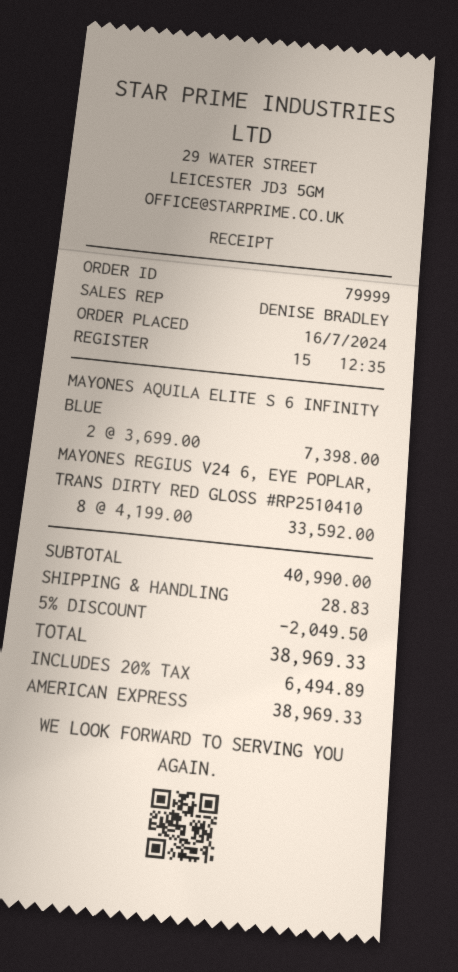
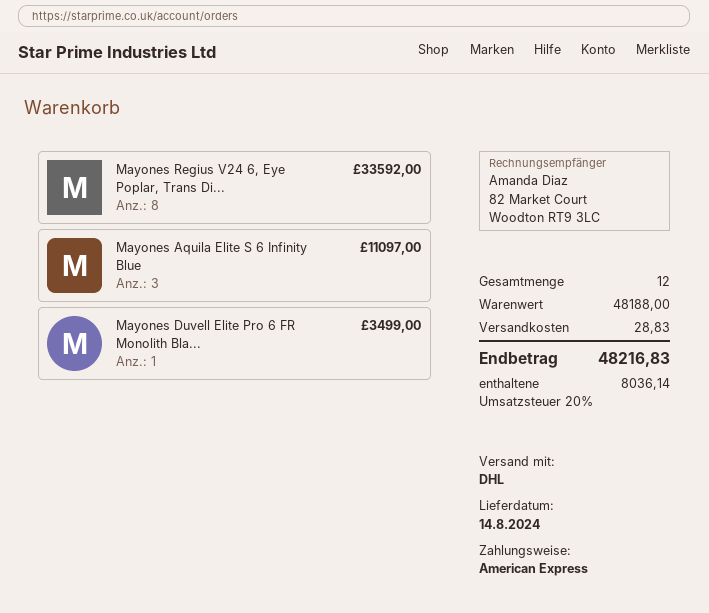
MAYONES AQUILA ELITE S 6 INFINITY BLUE: 2 for 7398.00 -> 3 for 11097.00
Mayones Duvell Elite Pro 6 FR Monolith Bla...: none -> 1 for 3499.00
subtotal: 40990.00 -> 48188.00
discount: 5% = 2049.50 -> none
tax: 20% = 6494.89 -> 20% = 8036.14
total: 38969.33 -> 48216.83

